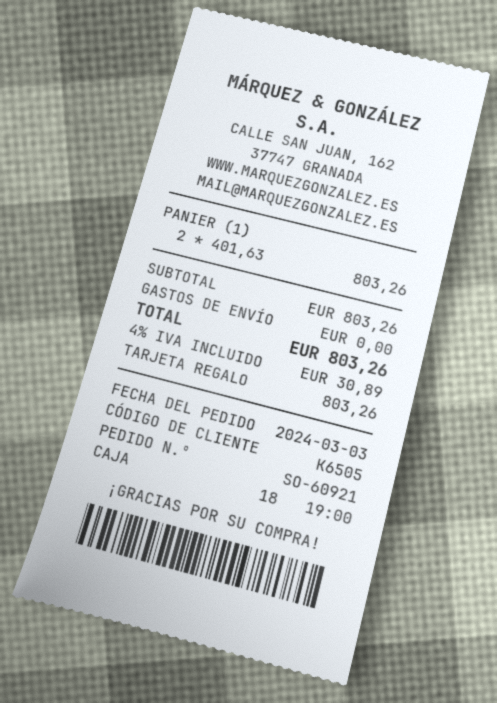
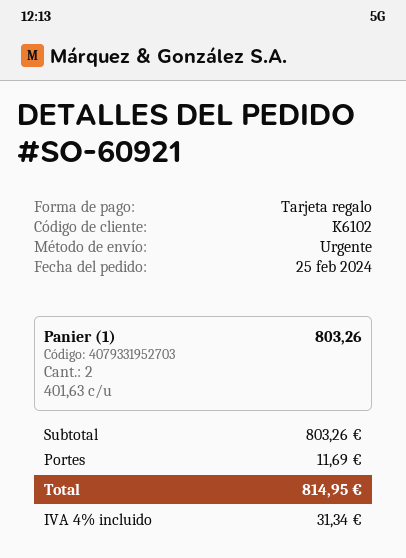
order date: 2024-03-03 -> 2024-02-25
customer number: K6505 -> K6102
shipping: 0.00 -> 11.69
tax: 4% = 30.89 -> 4% = 31.34
total: 803.26 -> 814.95

